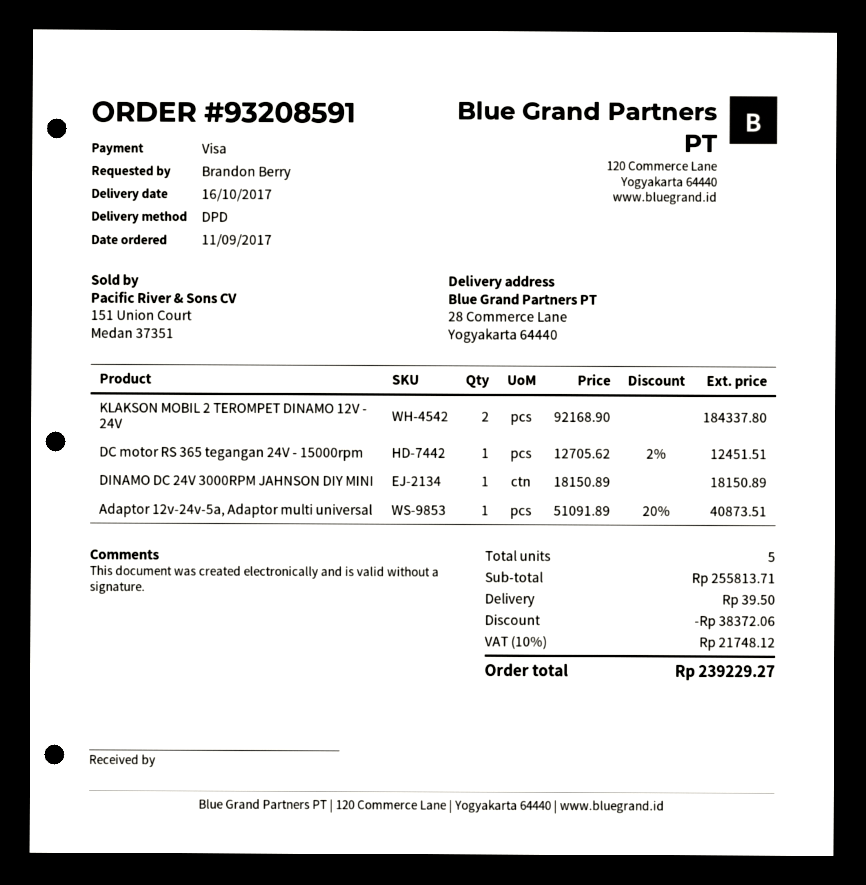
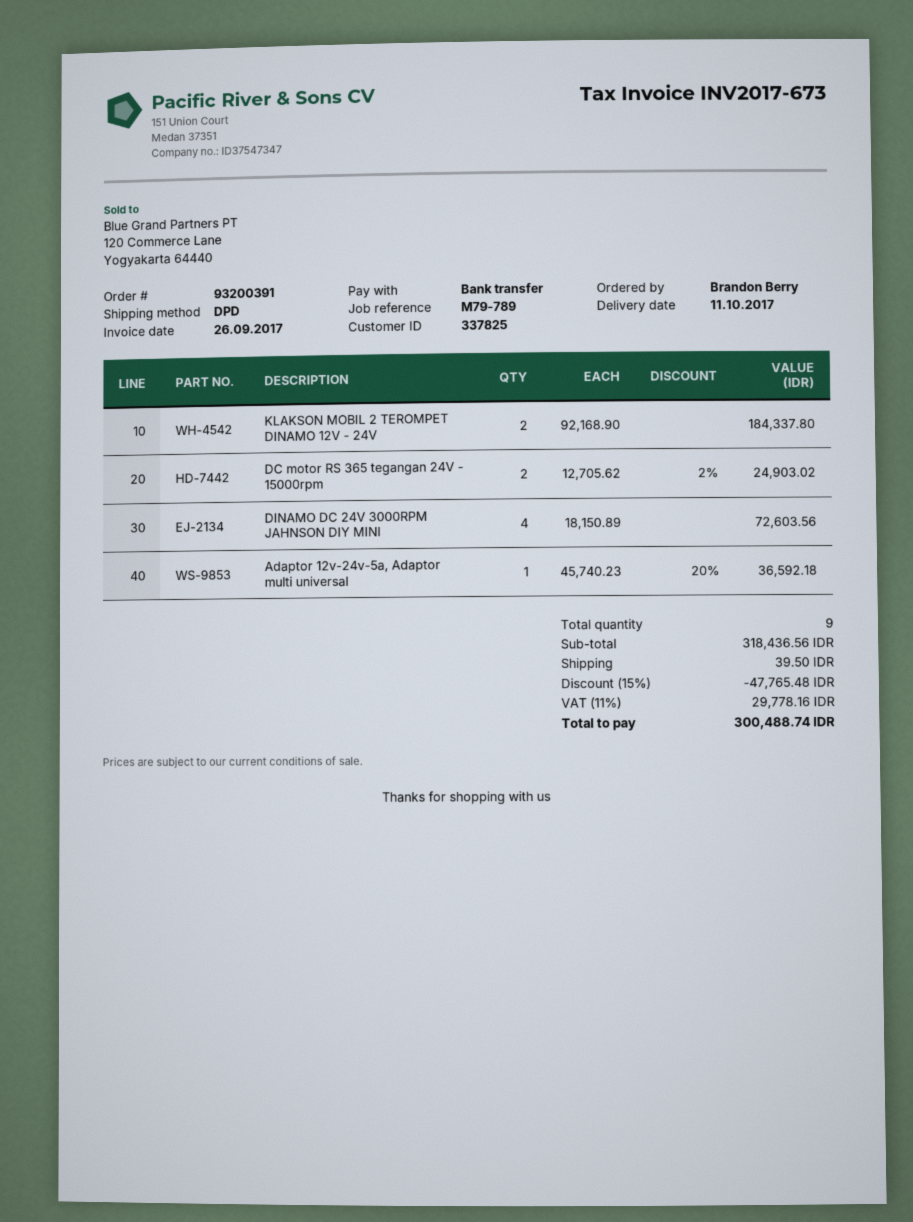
order number: 93208591 -> 93200391
delivery date: 2017-10-16 -> 2017-10-11
payment method: Visa -> bank transfer
DC motor RS 365 tegangan 24V - 15000rpm: 1 x 12705.62 - 2% = 12451.51 -> 2 x 12705.62 - 2% = 24903.02
DINAMO DC 24V 3000RPM JAHNSON DIY MINI: 1 x 18150.89 = 18150.89 -> 4 x 18150.89 = 72603.56
Adaptor 12v-24v-5a, Adaptor multi universal: 1 x 51091.89 - 20% = 40873.51 -> 1 x 45740.23 - 20% = 36592.18
total quantity: 5 -> 9
subtotal: 255813.71 -> 318436.56
discount: 38372.06 -> 47765.48
tax: 10% = 21748.12 -> 11% = 29778.16
total: 239229.27 -> 300488.74

